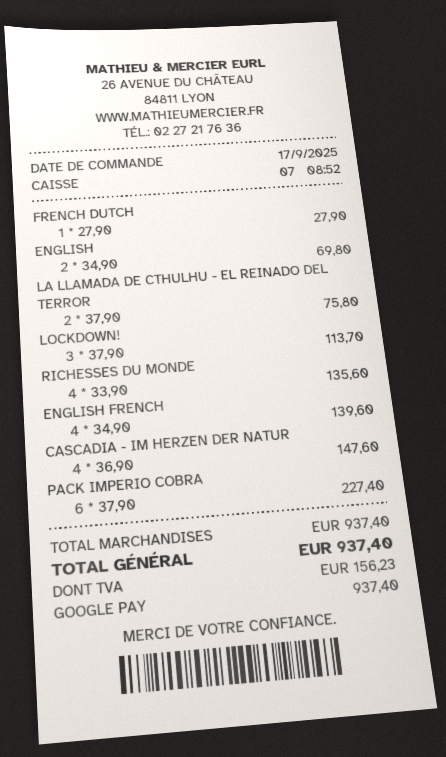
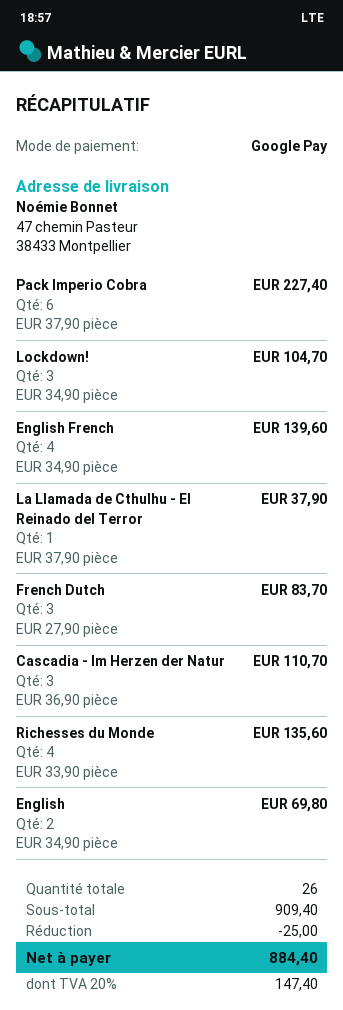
FRENCH DUTCH: 1 x 27.90 = 27.90 -> 3 x 27.90 = 83.70
LA LLAMADA DE CTHULHU - EL REINADO DEL TERROR: 2 x 37.90 = 75.80 -> 1 x 37.90 = 37.90
LOCKDOWN!: 3 x 37.90 = 113.70 -> 3 x 34.90 = 104.70
CASCADIA - IM HERZEN DER NATUR: 4 x 36.90 = 147.60 -> 3 x 36.90 = 110.70
subtotal: 937.40 -> 909.40
discount: none -> 25.00
tax: 156.23 -> 147.40
total: 937.40 -> 884.40

